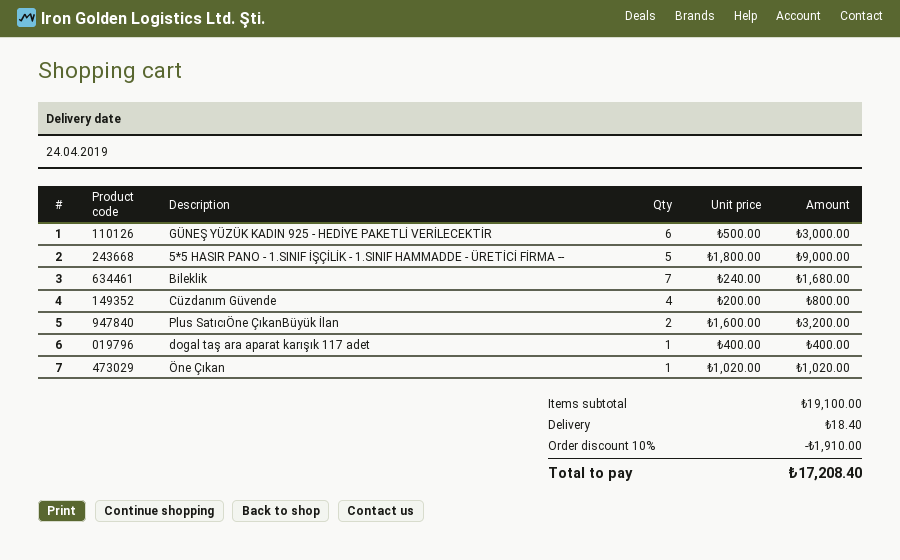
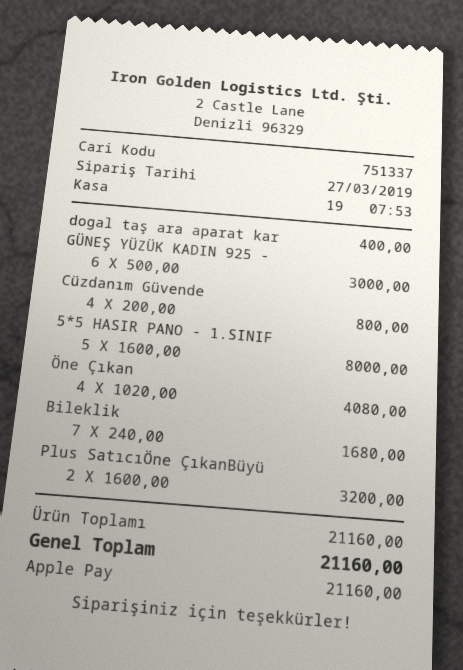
5*5 HASIR PANO - 1.SINIF İŞÇİLİK - 1.SINIF HAMMADDE - ÜRETİCİ FİRMA --: 5 x 1800.00 = 9000.00 -> 5 x 1600.00 = 8000.00
Öne Çıkan: 1 x 1020.00 = 1020.00 -> 4 x 1020.00 = 4080.00
subtotal: 19100.00 -> 21160.00
discount: 10% = 1910.00 -> none
shipping: 18.40 -> none
total: 17208.40 -> 21160.00

